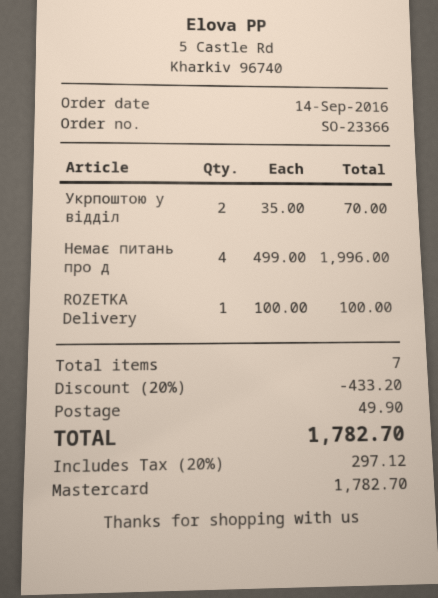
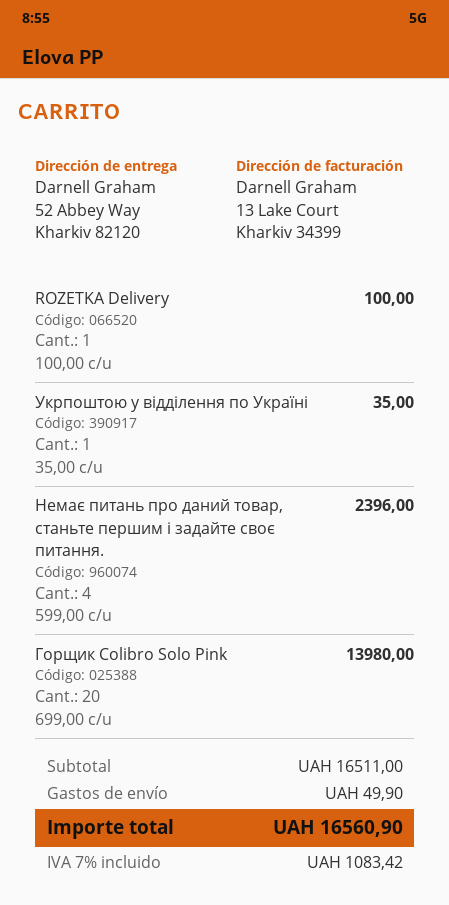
Укрпоштою у відділ: 2 x 35.00 = 70.00 -> 1 x 35.00 = 35.00
Немає питань про д: 4 x 499.00 = 1996.00 -> 4 x 599.00 = 2396.00
Горщик Colibro Solo Pink: none -> 20 x 699.00 = 13980.00
discount: 20% = 433.20 -> none
tax: 20% = 297.12 -> 7% = 1083.42
total: 1782.70 -> 16560.90

